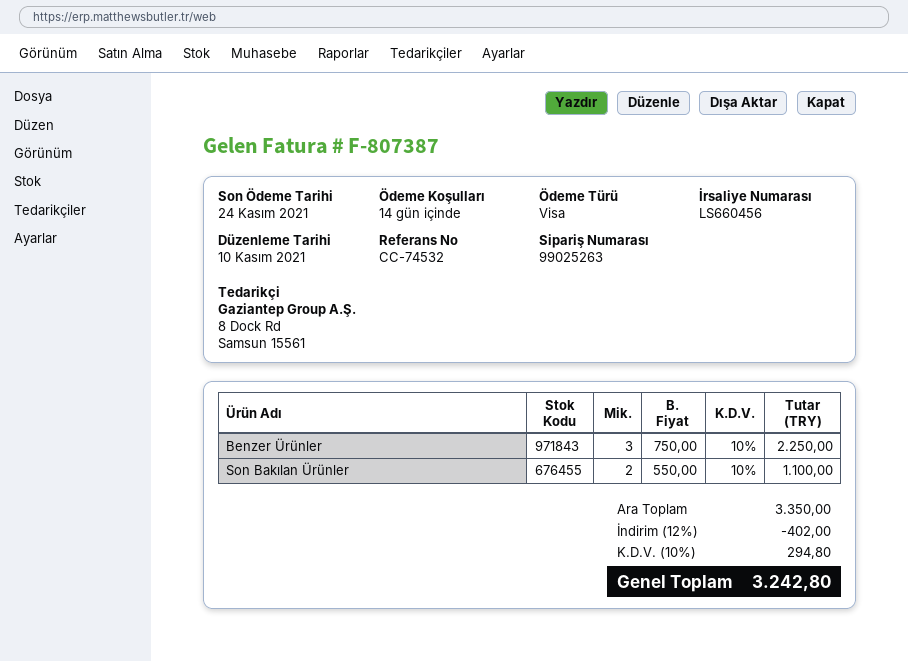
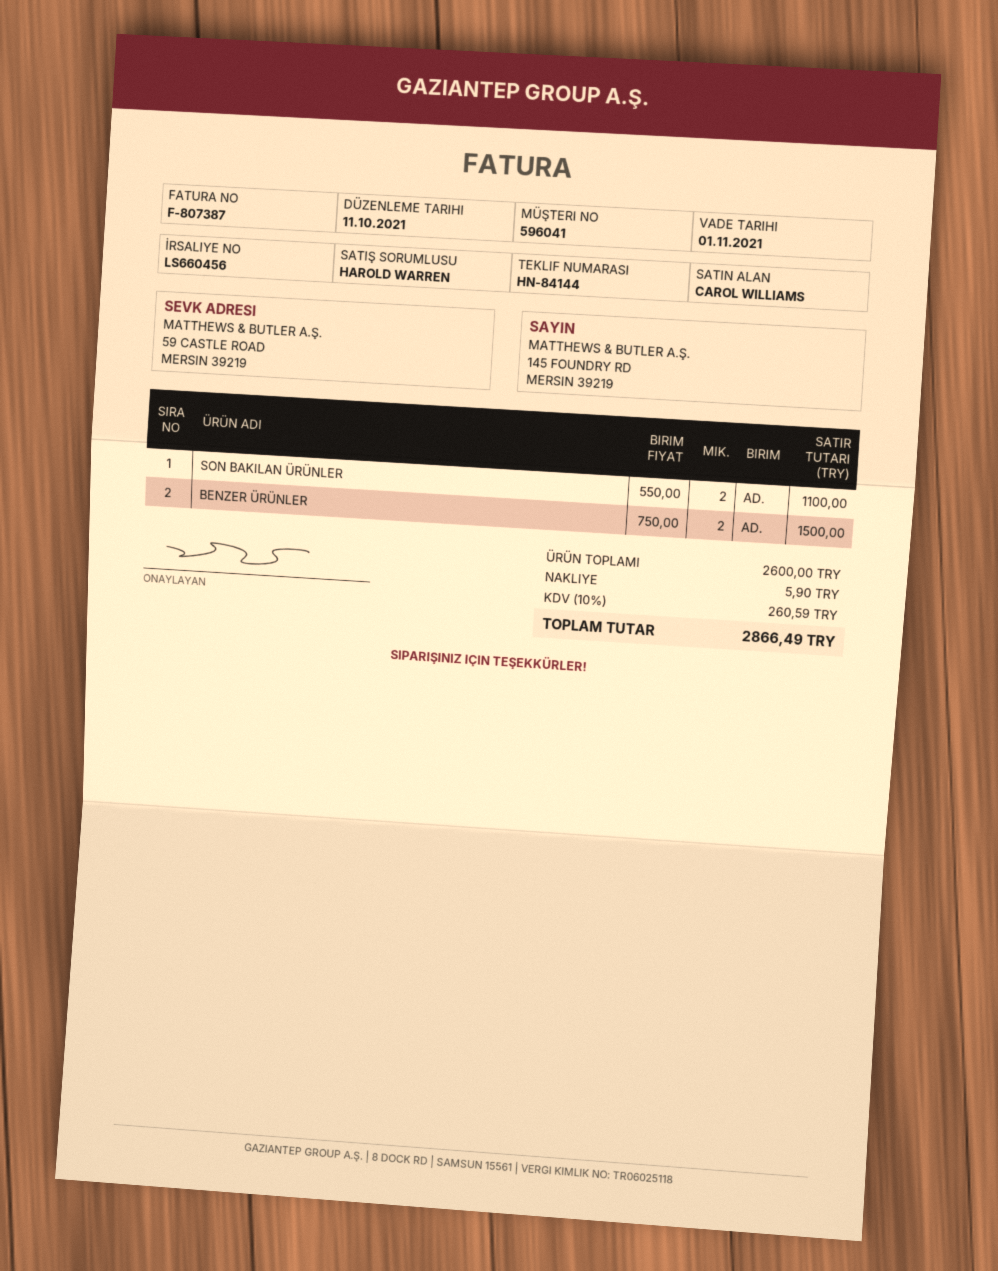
invoice date: 2021-11-10 -> 2021-10-11
due date: 2021-11-24 -> 2021-11-01
Benzer Ürünler: 3 x 750.00 = 2250.00 -> 2 x 750.00 = 1500.00
subtotal: 3350.00 -> 2600.00
discount: 12% = 402.00 -> none
shipping: none -> 5.90
tax: 10% = 294.80 -> 10% = 260.59
total: 3242.80 -> 2866.49

